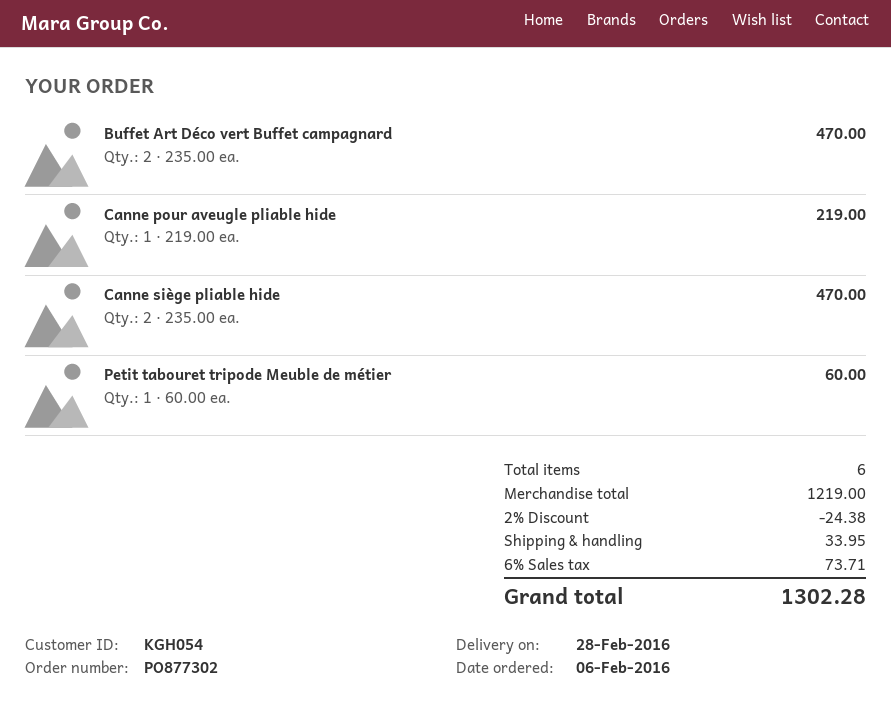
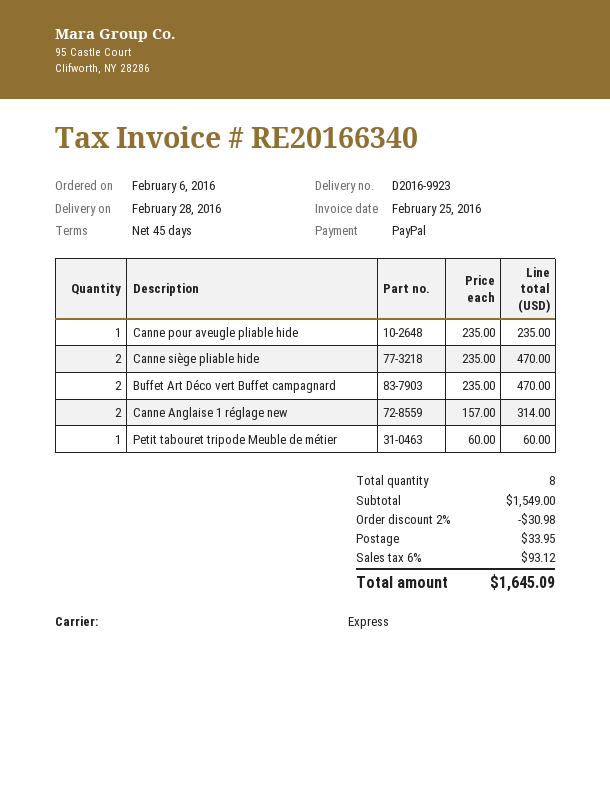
Canne pour aveugle pliable hide: 1 x 219.00 = 219.00 -> 1 x 235.00 = 235.00
Canne Anglaise 1 réglage new: none -> 2 x 157.00 = 314.00
total quantity: 6 -> 8
subtotal: 1219.00 -> 1549.00
discount: 2% = 24.38 -> 2% = 30.98
tax: 6% = 73.71 -> 6% = 93.12
total: 1302.28 -> 1645.09

